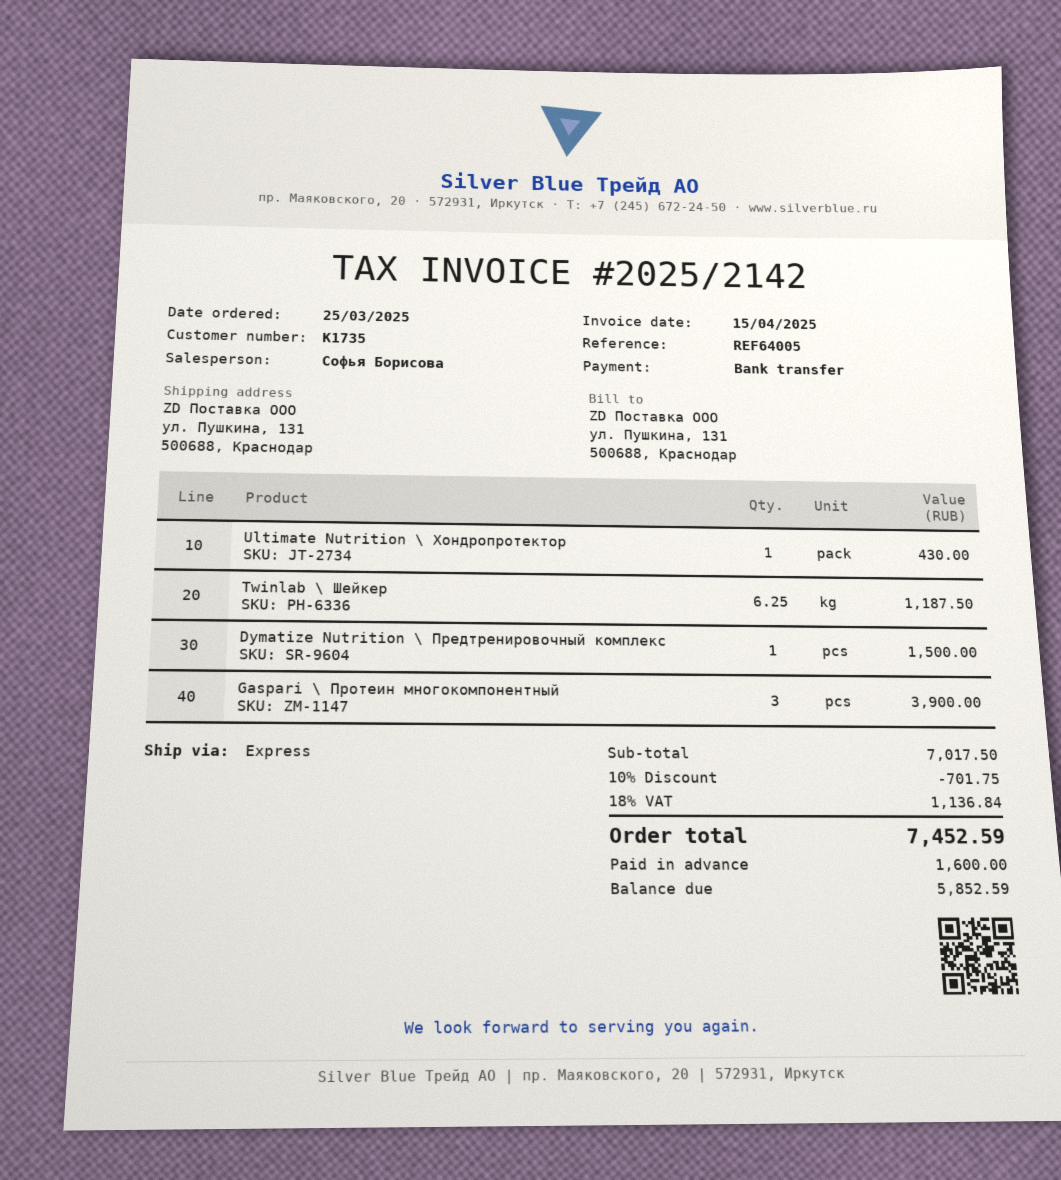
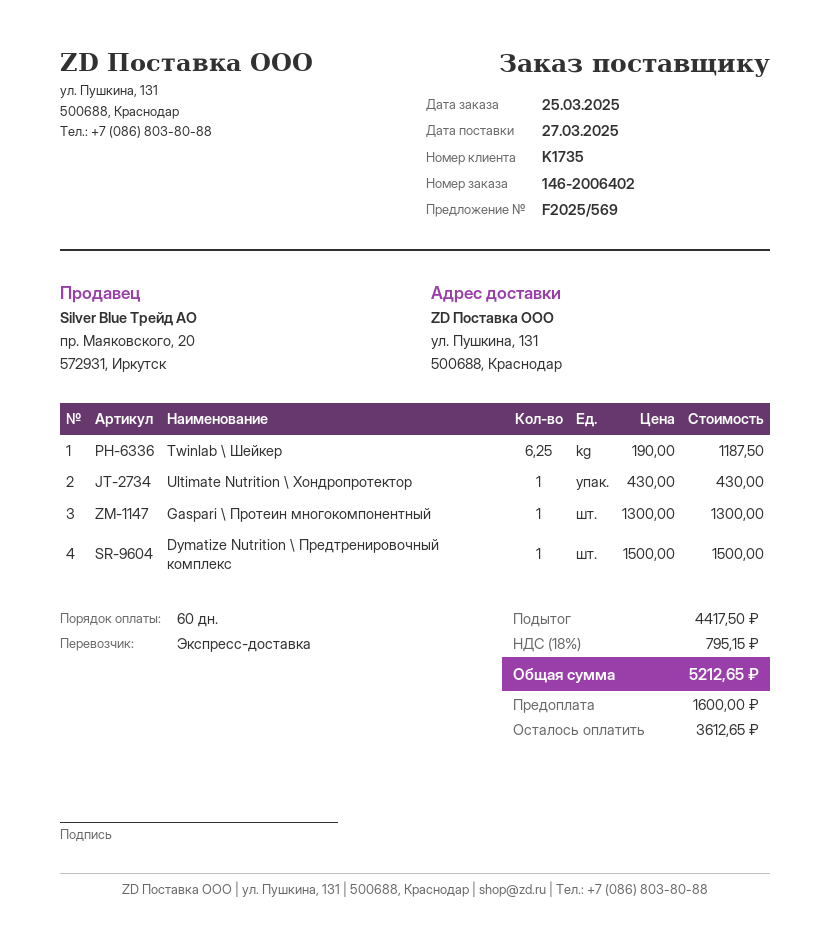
Gaspari \ Протеин многокомпонентный: 3 for 3900.00 -> 1 for 1300.00
subtotal: 7017.50 -> 4417.50
discount: 10% = 701.75 -> none
tax: 18% = 1136.84 -> 18% = 795.15
total: 7452.59 -> 5212.65
balance: 5852.59 -> 3612.65

